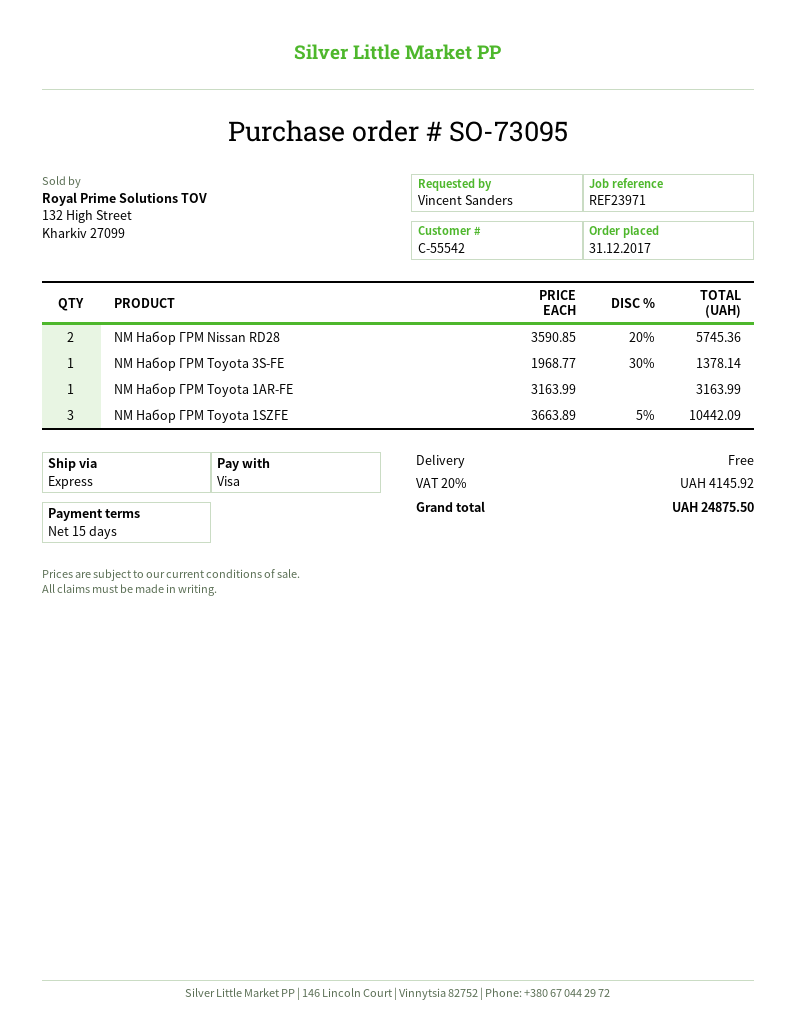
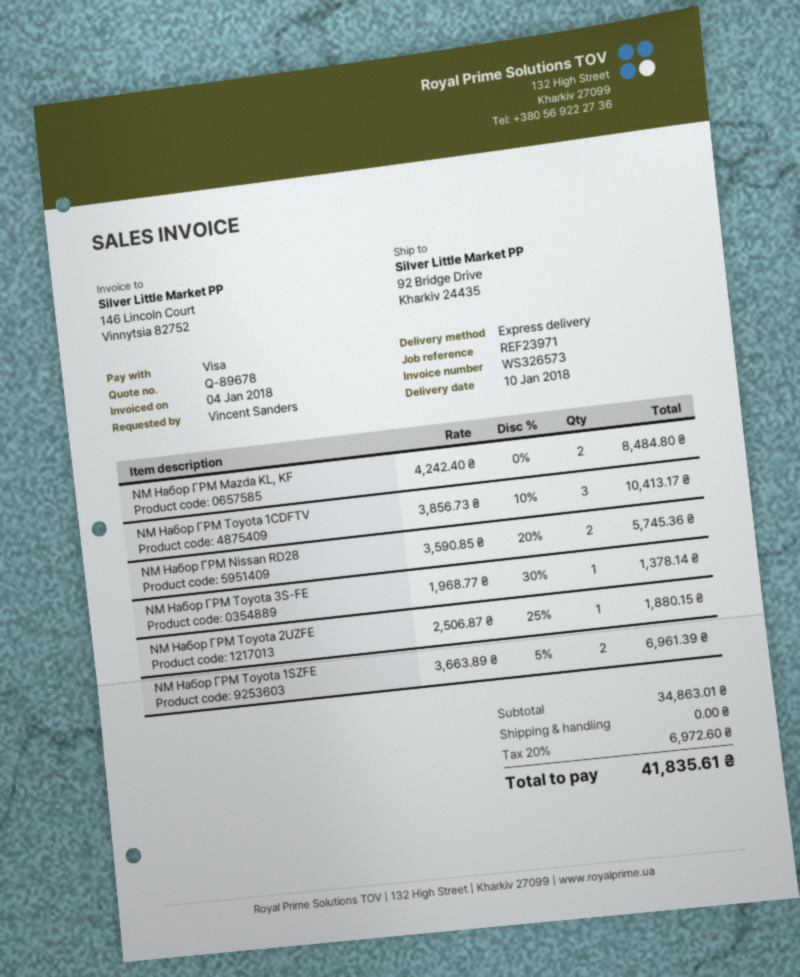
NM Набор ГРМ Toyota 1AR-FE: 1 x 3163.99 = 3163.99 -> none
NM Набор ГРМ Toyota 1SZFE: 3 x 3663.89 - 5% = 10442.09 -> 2 x 3663.89 - 5% = 6961.39
NM Набор ГРМ Mazda KL, KF: none -> 2 x 4242.40 = 8484.80
NM Набор ГРМ Toyota 1CDFTV: none -> 3 x 3856.73 - 10% = 10413.17
NM Набор ГРМ Toyota 2UZFE: none -> 1 x 2506.87 - 25% = 1880.15
tax: 20% = 4145.92 -> 20% = 6972.60
total: 24875.50 -> 41835.61

